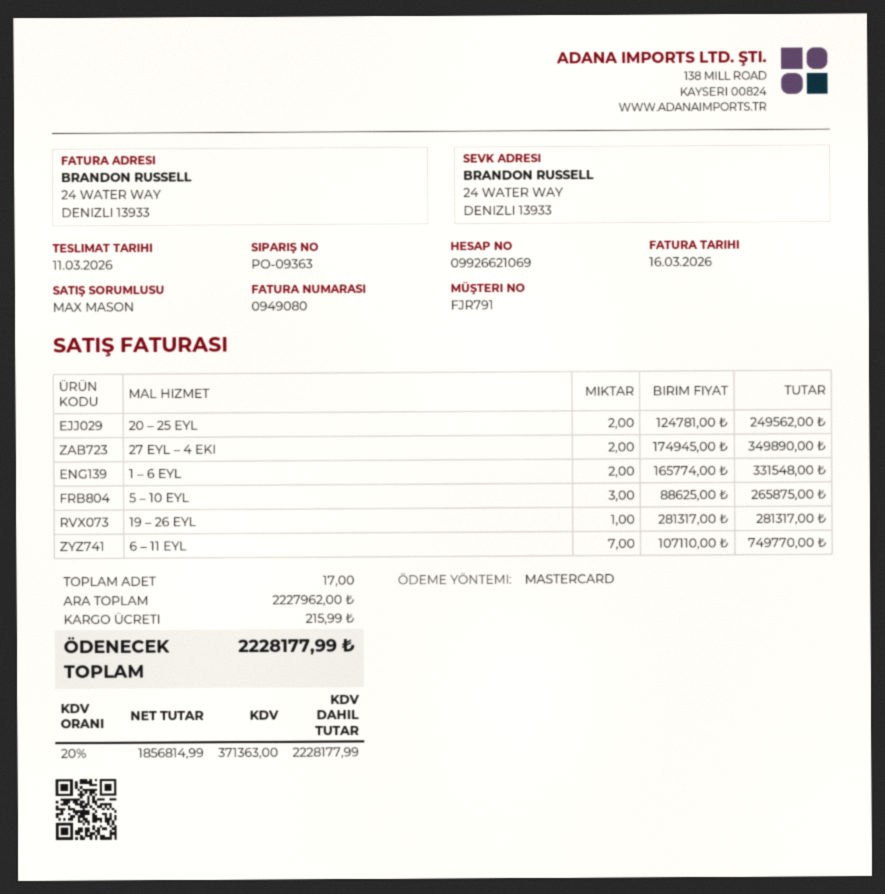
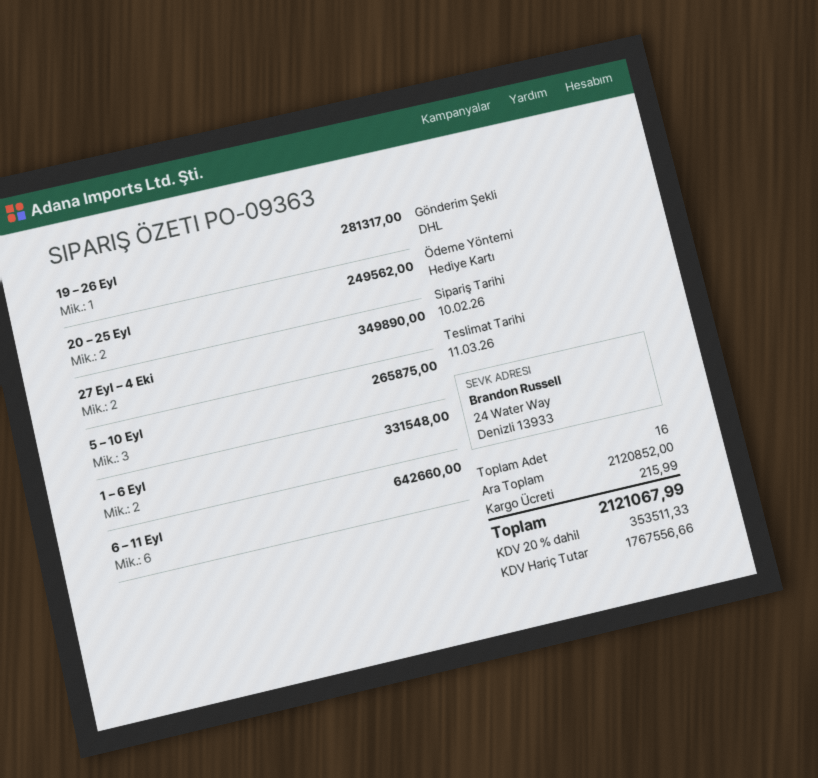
payment method: Mastercard -> gift card
6 – 11 EYL: 7 for 749770.00 -> 6 for 642660.00
total quantity: 17 -> 16
subtotal: 2227962.00 -> 2120852.00
net: 1856814.99 -> 1767556.66
tax: 20% = 371363.00 -> 20% = 353511.33
total: 2228177.99 -> 2121067.99

